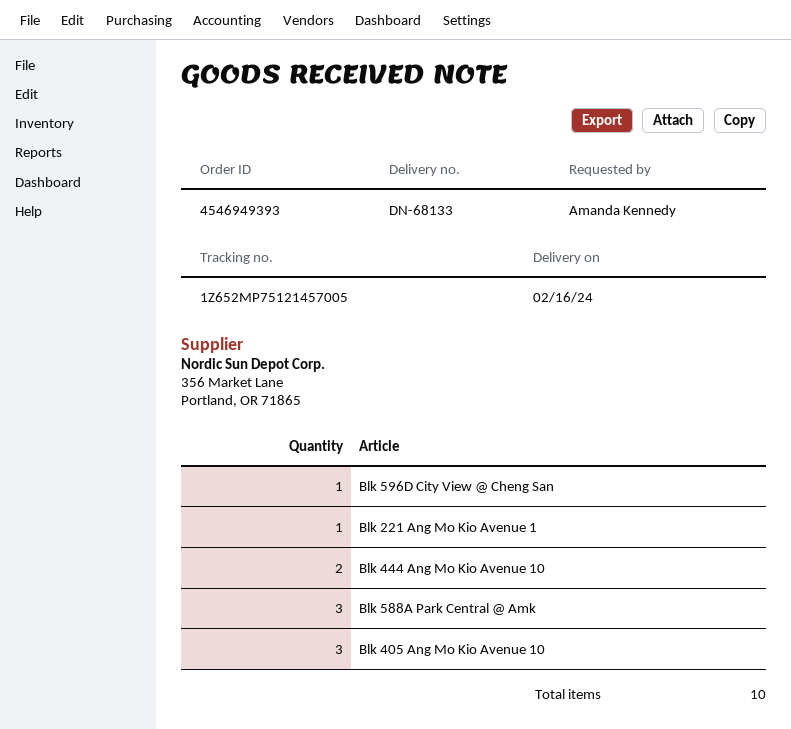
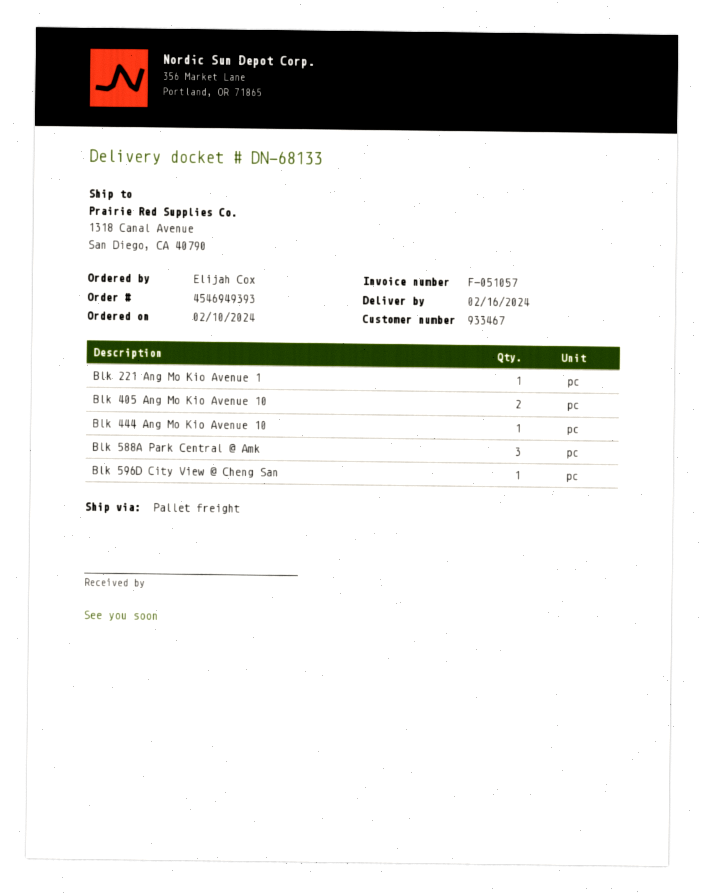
ordered by: Amanda Kennedy -> Elijah Cox
Blk 444 Ang Mo Kio Avenue 10: 2 -> 1
Blk 405 Ang Mo Kio Avenue 10: 3 -> 2

